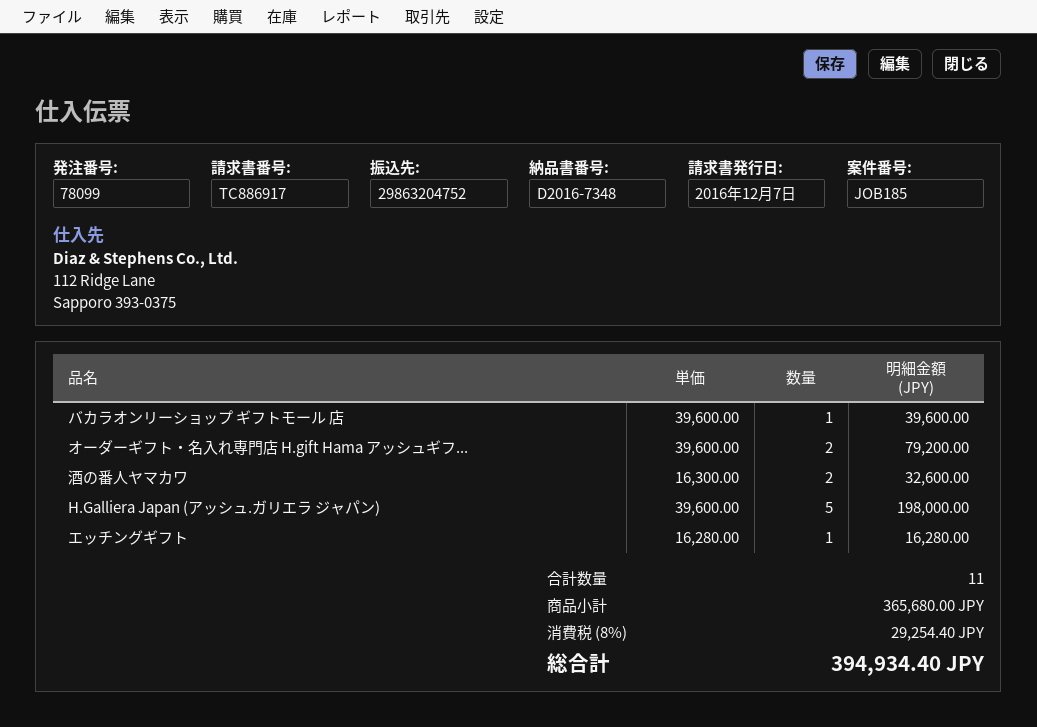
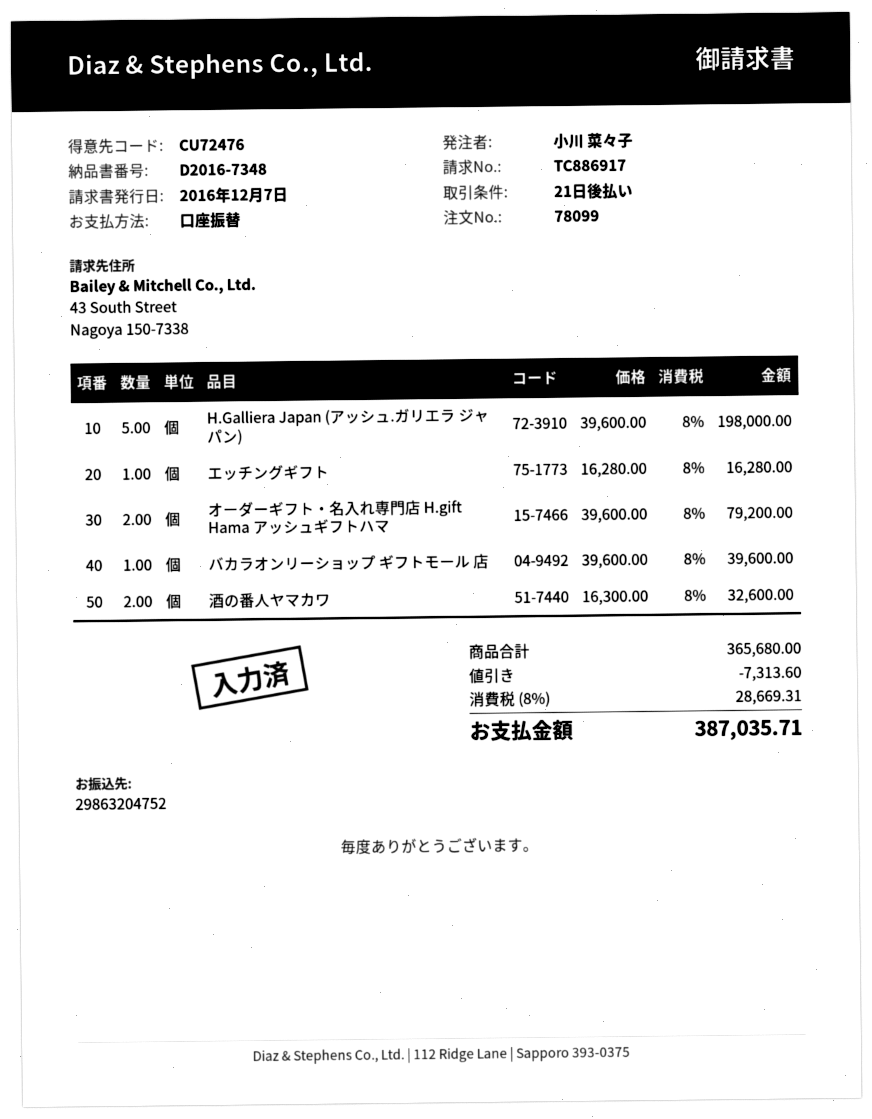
discount: none -> 7313.60
tax: 8% = 29254.40 -> 8% = 28669.31
total: 394934.40 -> 387035.71

